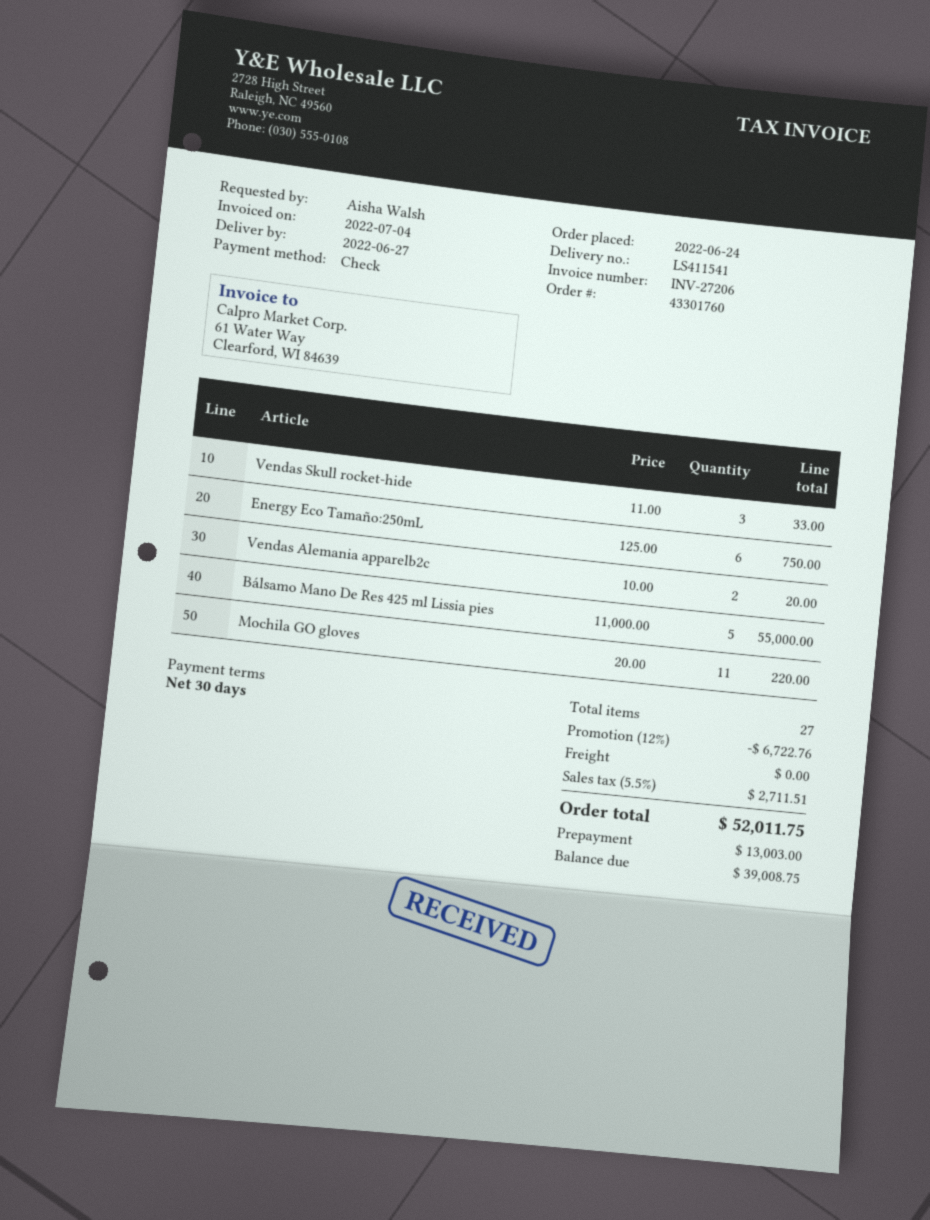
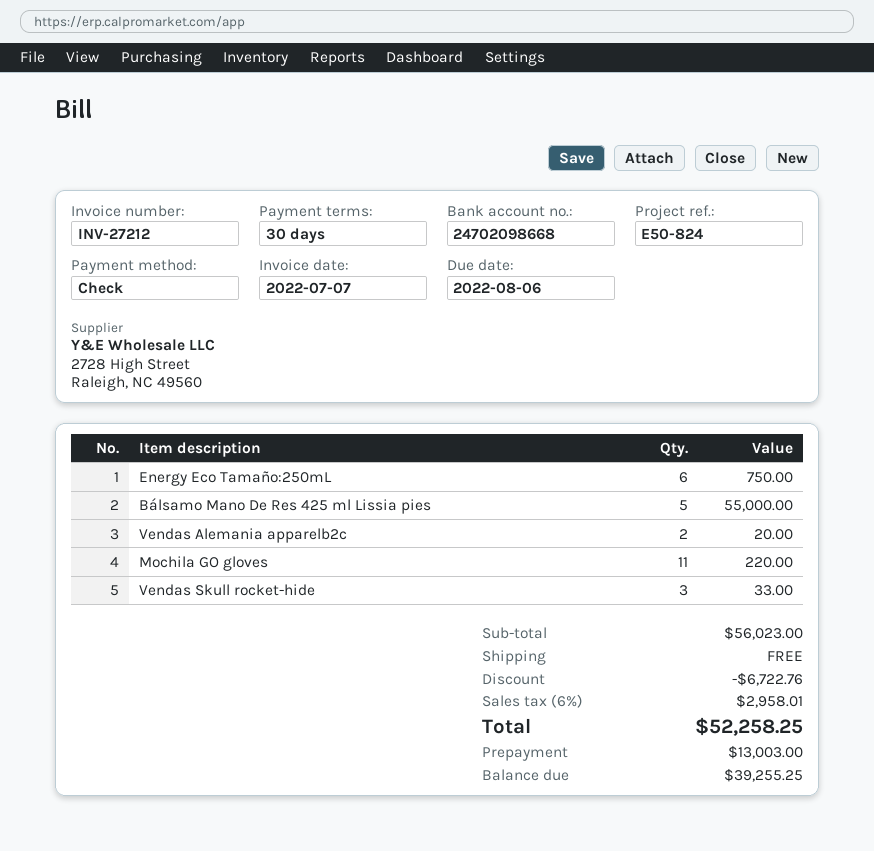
invoice number: INV-27206 -> INV-27212
invoice date: 2022-07-04 -> 2022-07-07
tax: 5.5% = 2711.51 -> 6% = 2958.01
total: 52011.75 -> 52258.25
balance: 39008.75 -> 39255.25

